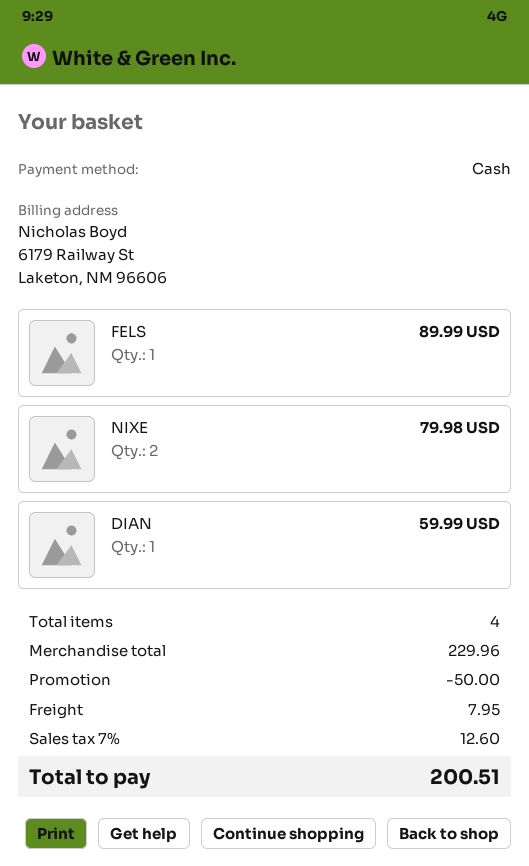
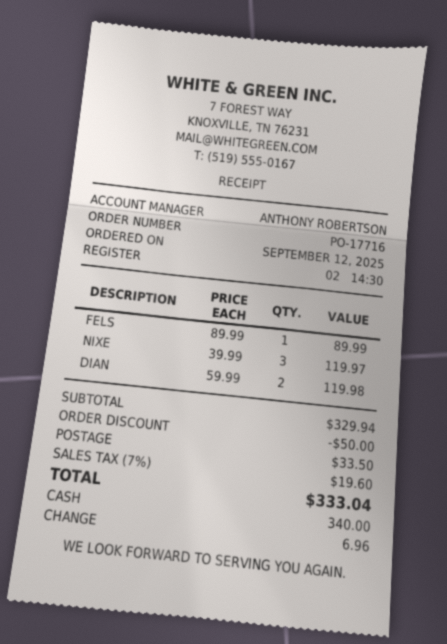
NIXE: 2 for 79.98 -> 3 for 119.97
DIAN: 1 for 59.99 -> 2 for 119.98
subtotal: 229.96 -> 329.94
shipping: 7.95 -> 33.50
tax: 7% = 12.60 -> 7% = 19.60
total: 200.51 -> 333.04

